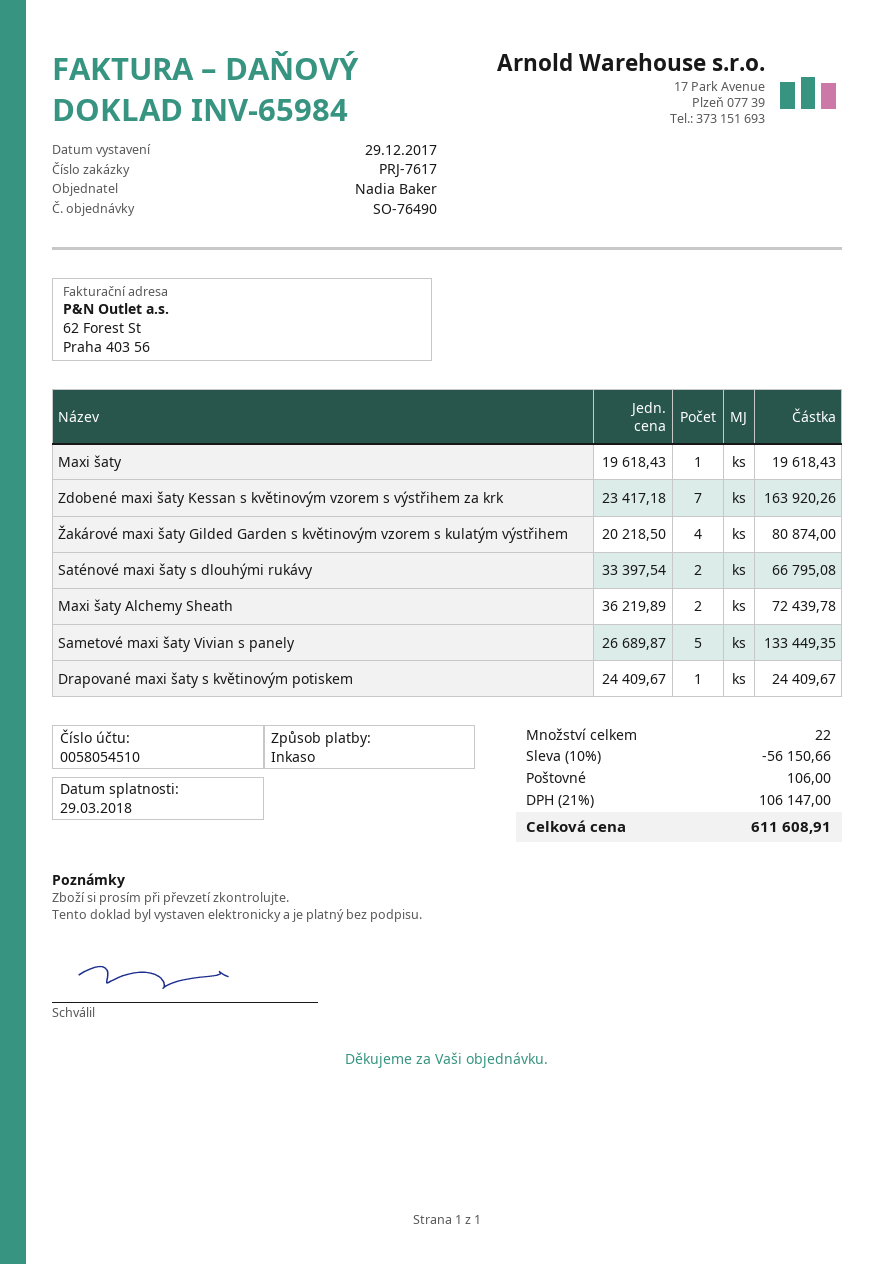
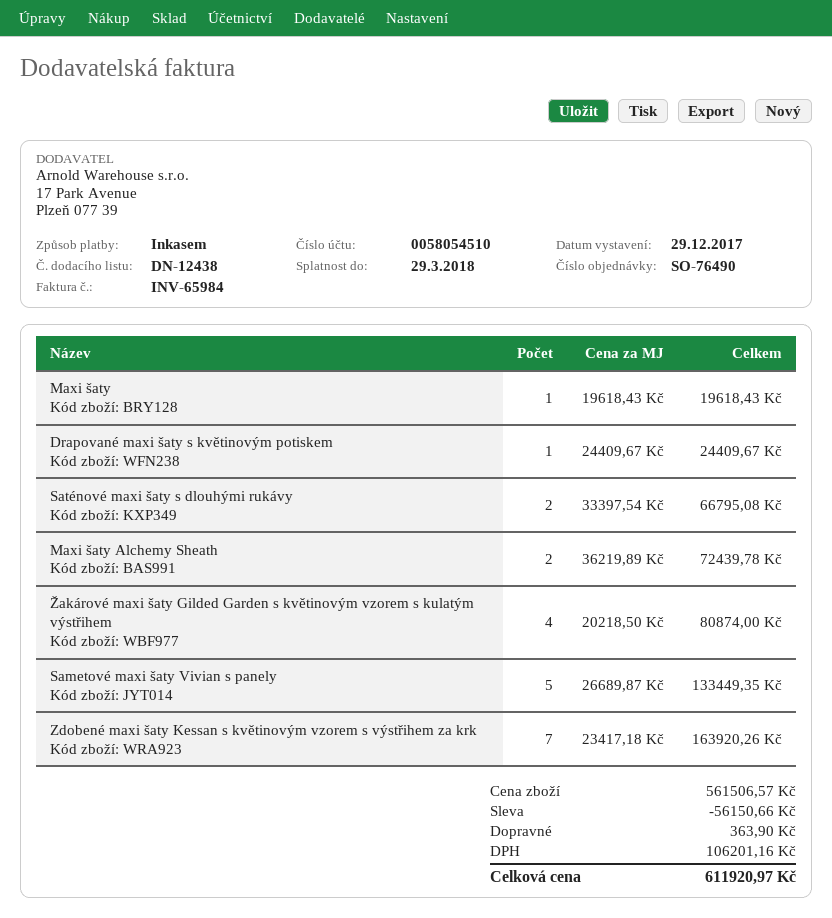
shipping: 106.00 -> 363.90
tax: 106147.00 -> 106201.16
total: 611608.91 -> 611920.97

